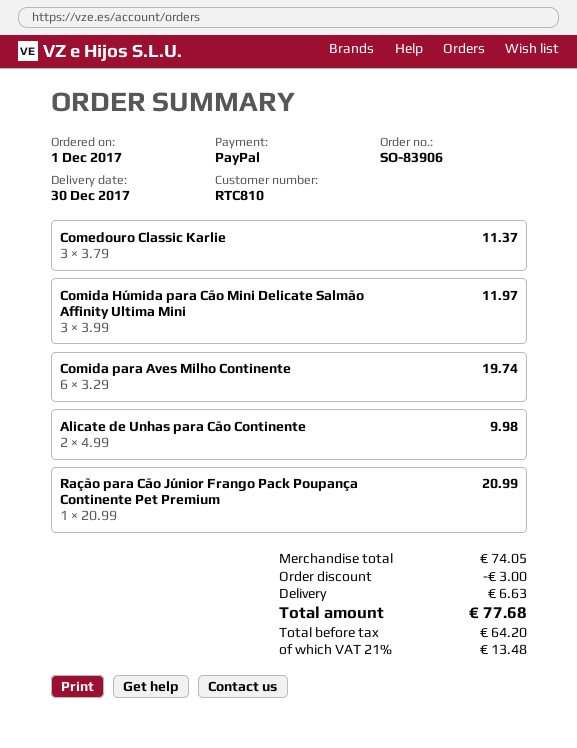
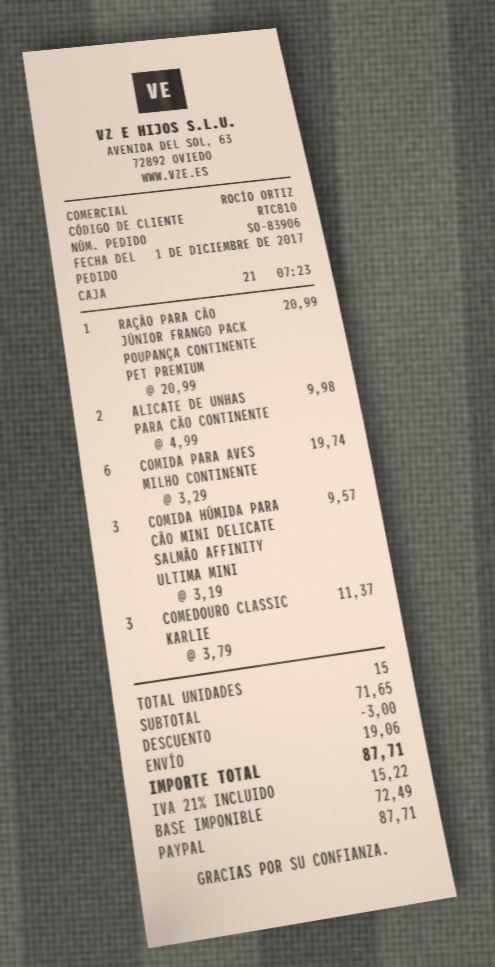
Comida Húmida para Cão Mini Delicate Salmão Affinity Ultima Mini: 3 x 3.99 = 11.97 -> 3 x 3.19 = 9.57
subtotal: 74.05 -> 71.65
shipping: 6.63 -> 19.06
net: 64.20 -> 72.49
tax: 21% = 13.48 -> 21% = 15.22
total: 77.68 -> 87.71

